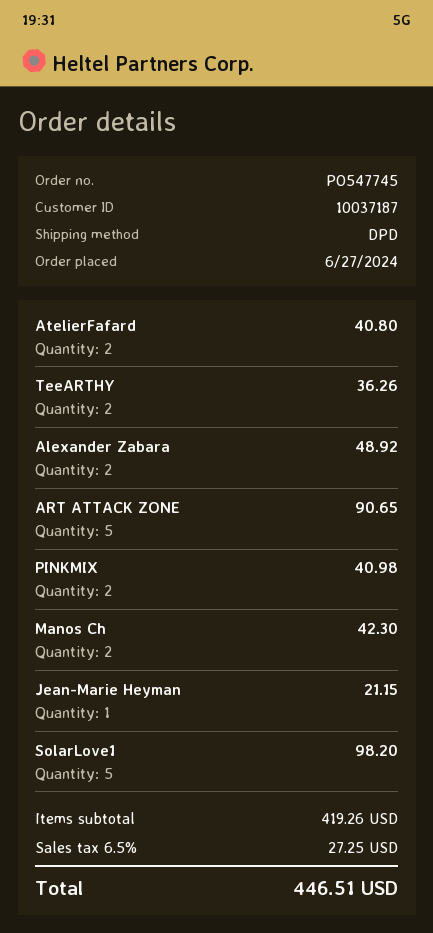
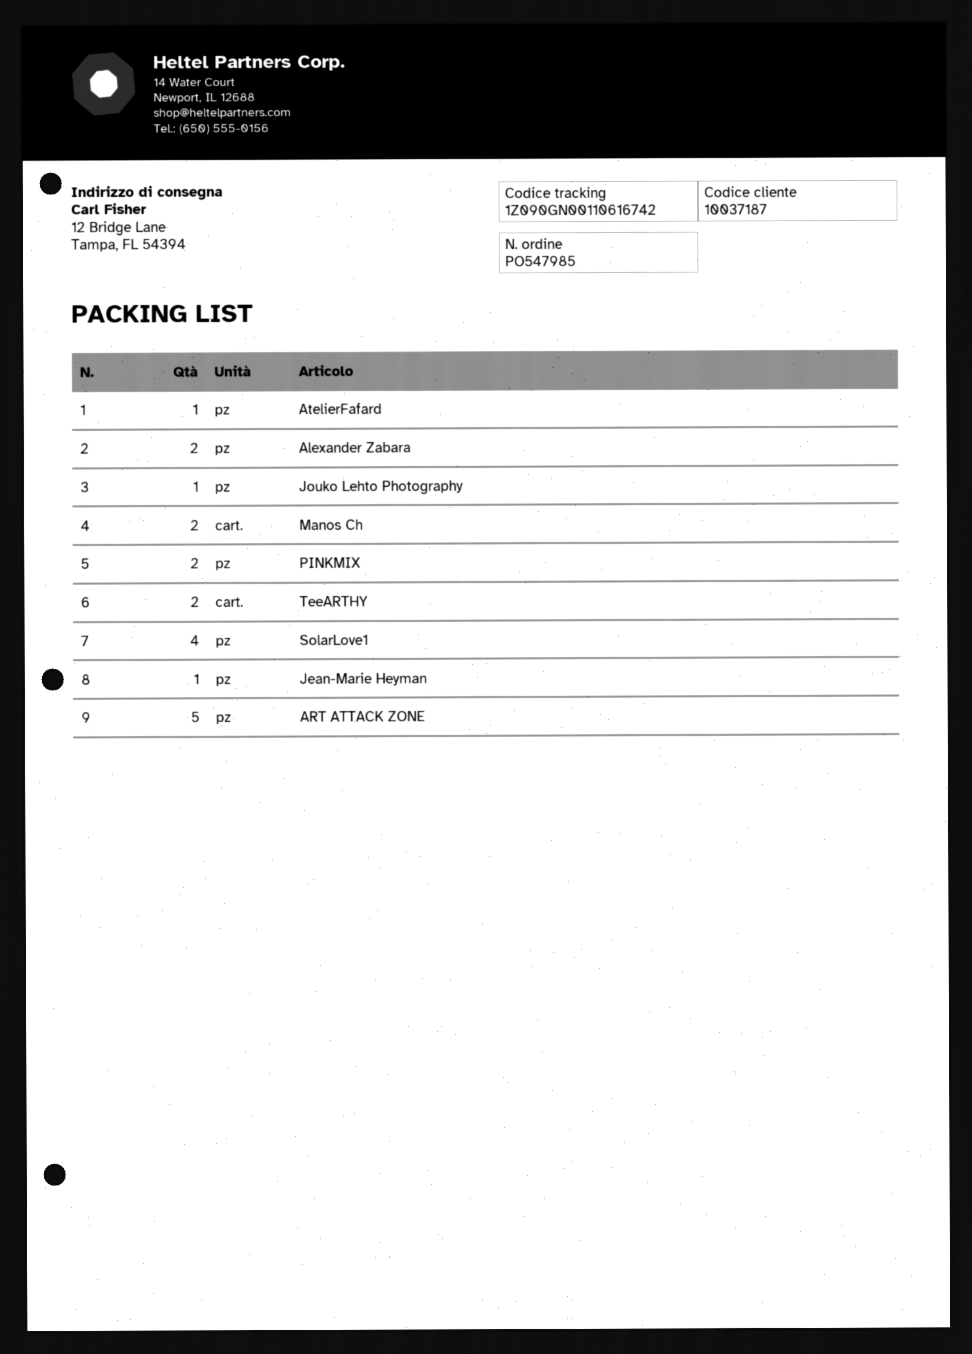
order number: PO547745 -> PO547985
AtelierFafard: 2 -> 1
SolarLove1: 5 -> 4
Jouko Lehto Photography: none -> 1

